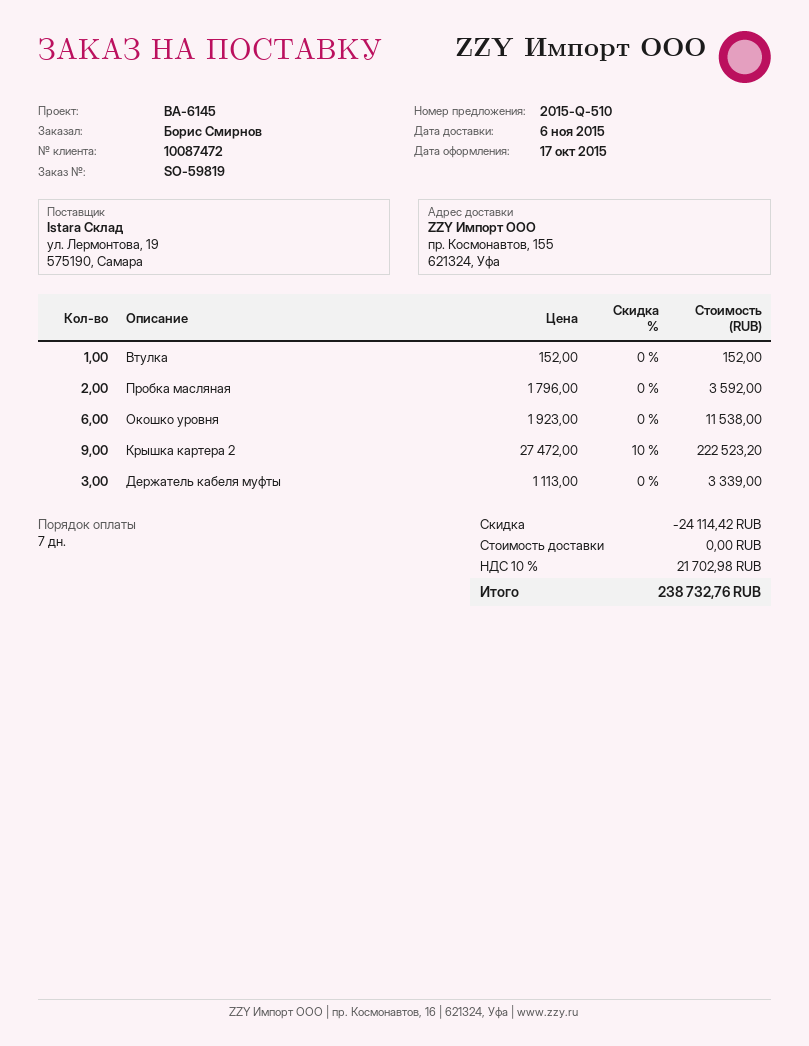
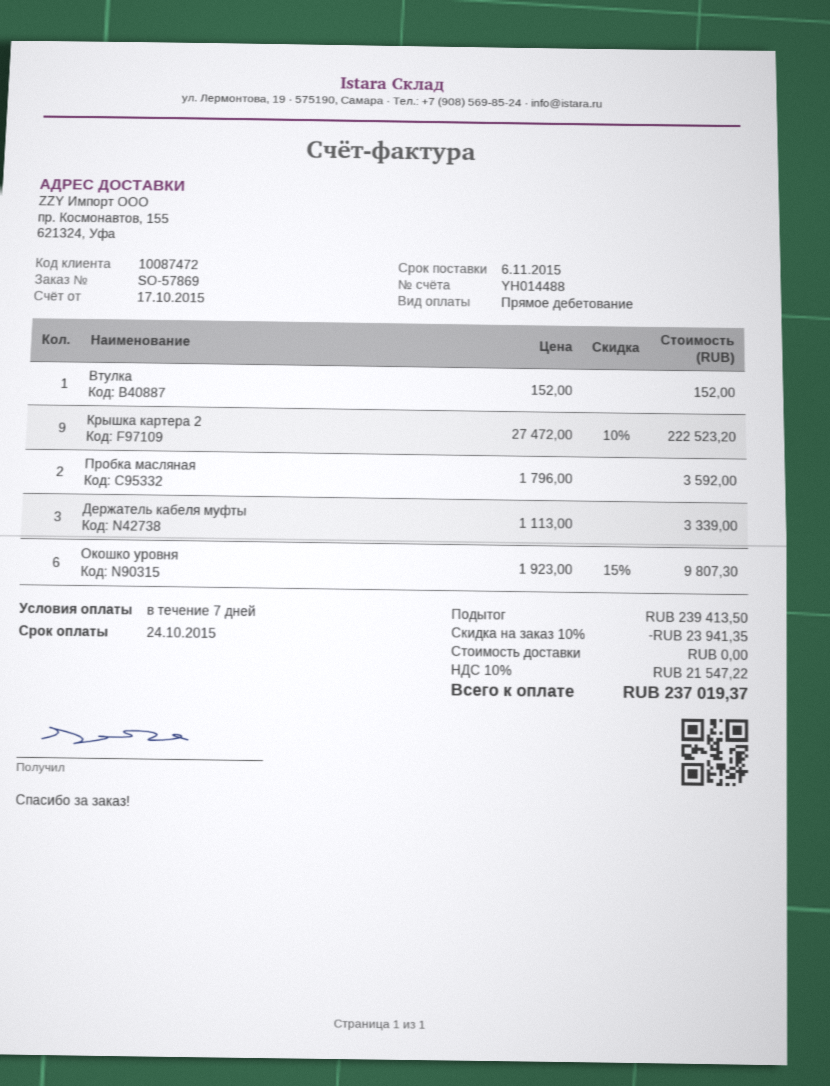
order number: SO-59819 -> SO-57869
Окошко уровня: 6 x 1923.00 = 11538.00 -> 6 x 1923.00 - 15% = 9807.30
discount: 24114.42 -> 23941.35
tax: 10% = 21702.98 -> 10% = 21547.22
total: 238732.76 -> 237019.37

